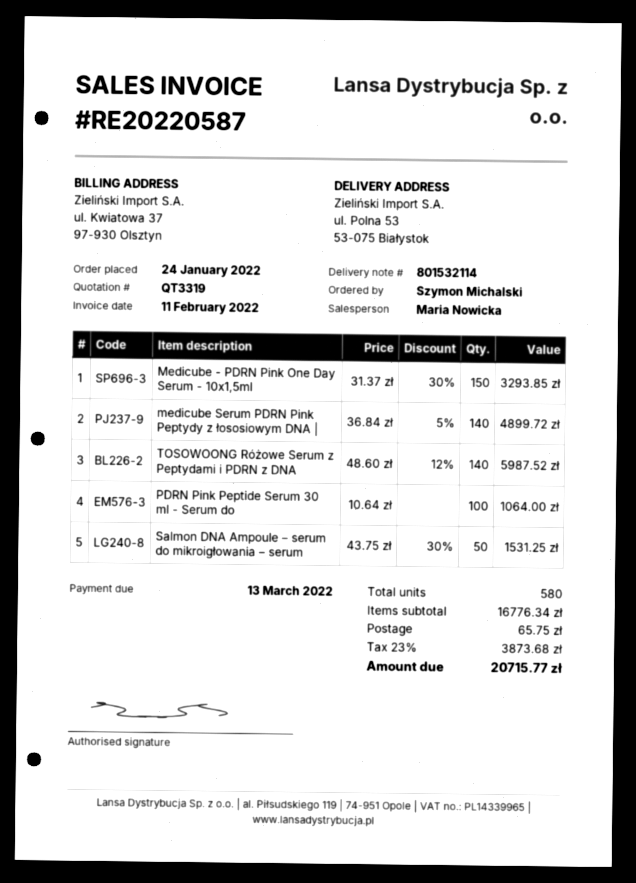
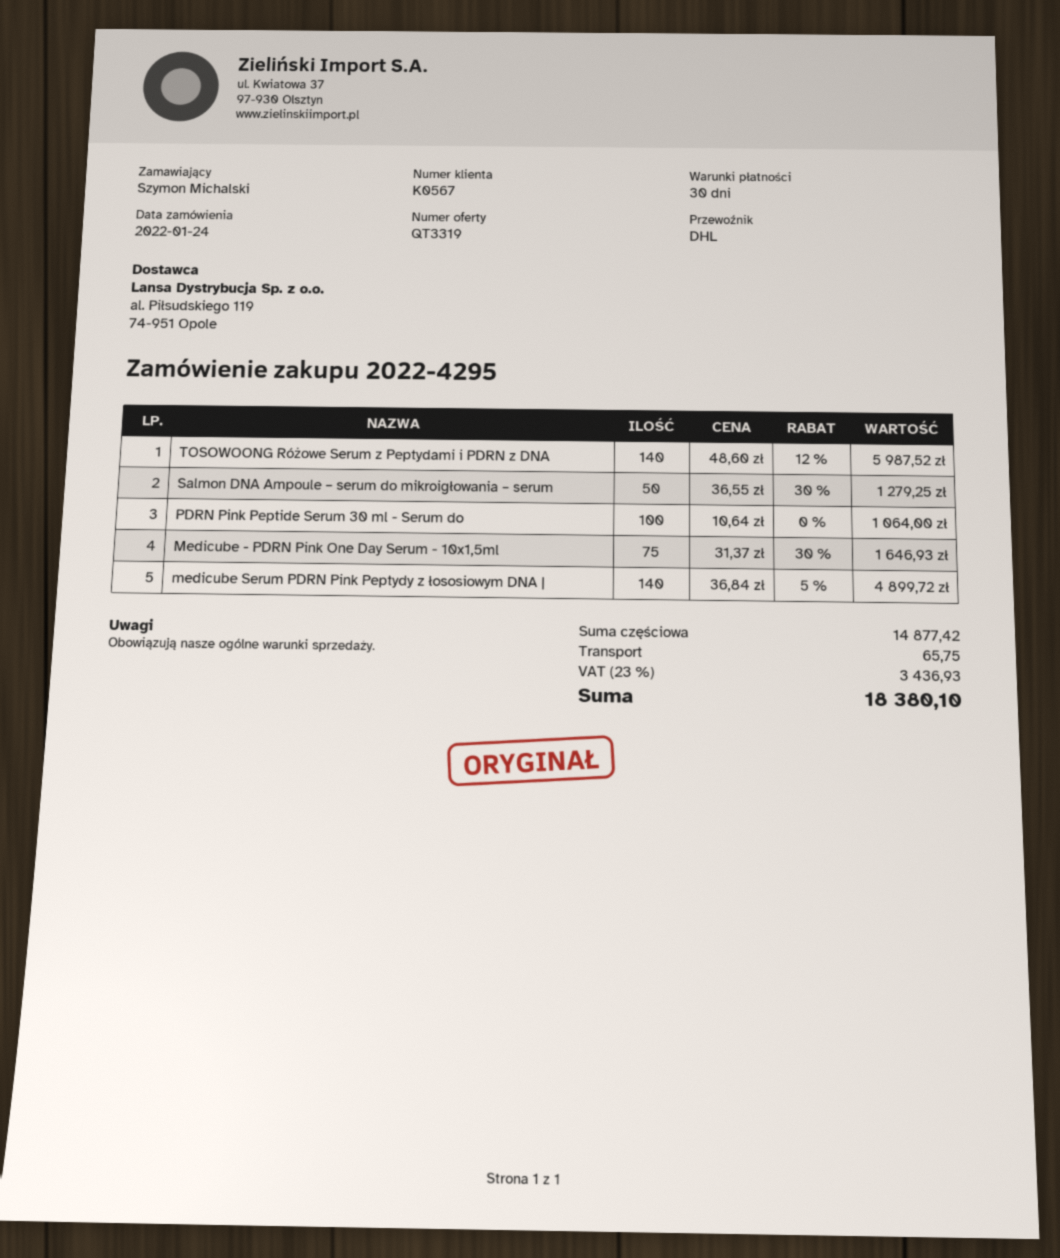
Medicube - PDRN Pink One Day Serum - 10x1,5ml: 150 x 31.37 - 30% = 3293.85 -> 75 x 31.37 - 30% = 1646.93
Salmon DNA Ampoule – serum do mikroigłowania – serum: 50 x 43.75 - 30% = 1531.25 -> 50 x 36.55 - 30% = 1279.25
subtotal: 16776.34 -> 14877.42
tax: 23% = 3873.68 -> 23% = 3436.93
total: 20715.77 -> 18380.10

